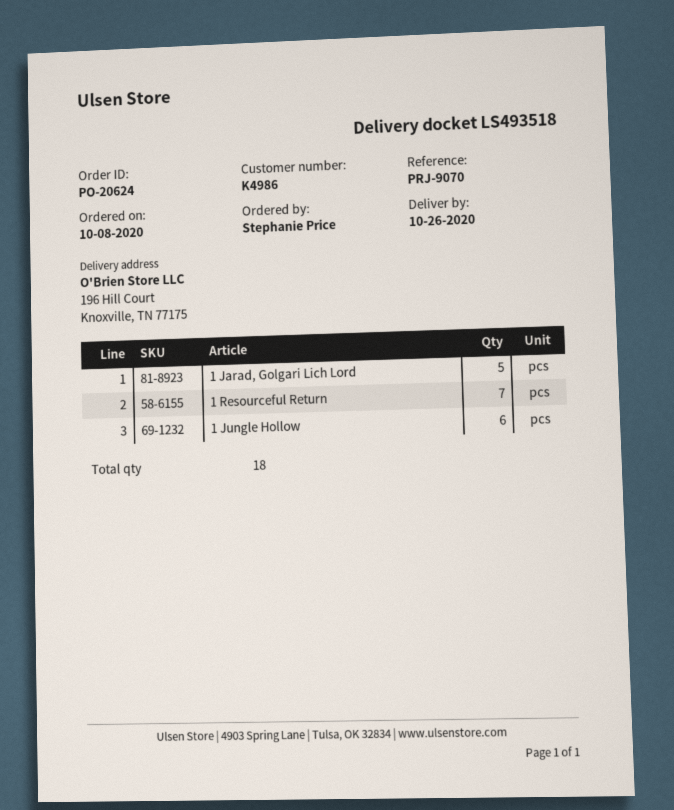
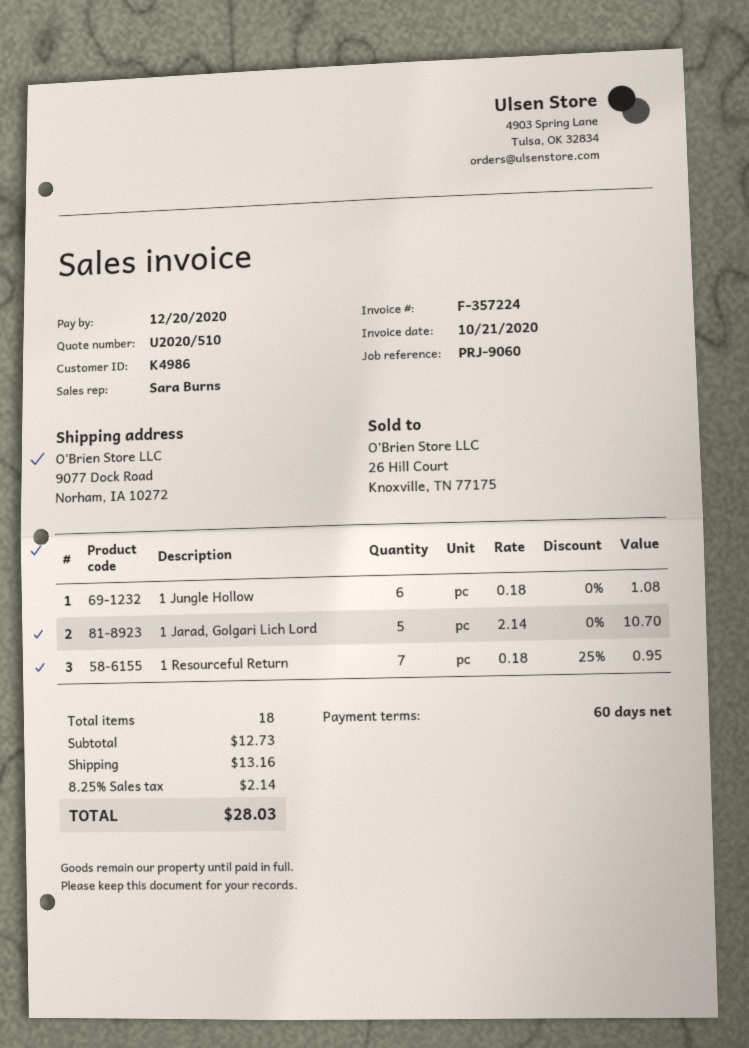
reference: PRJ-9070 -> PRJ-9060
ship to: 196 Hill Court, Knoxville, TN 77175 -> 9077 Dock Road, Norham, IA 10272

